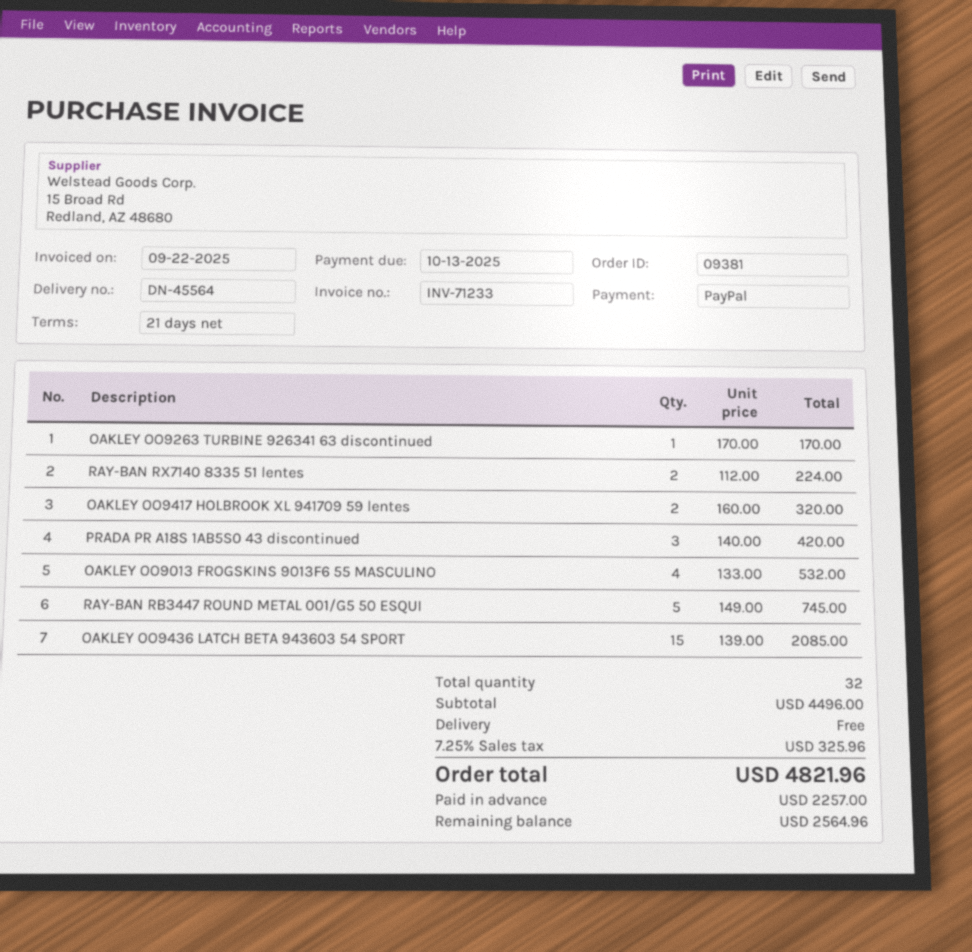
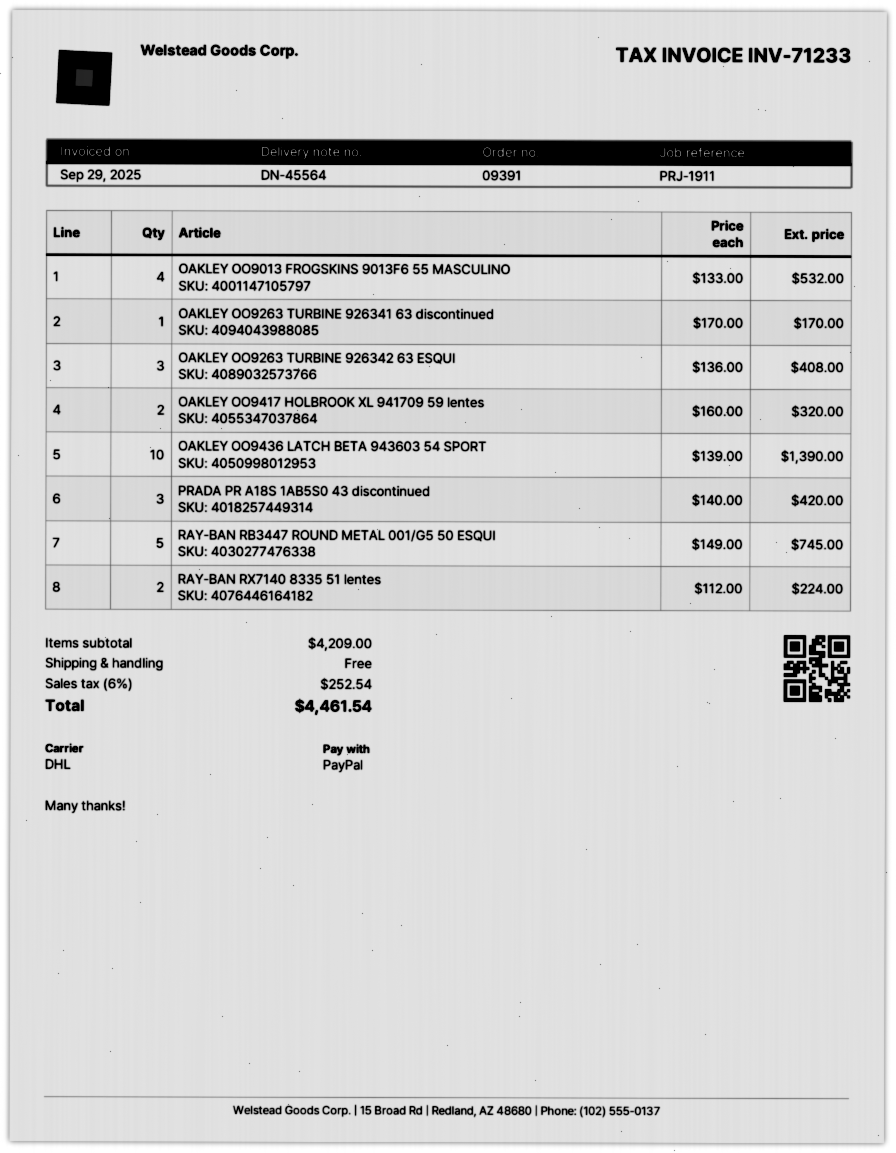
order number: 09381 -> 09391
invoice date: 2025-09-22 -> 2025-09-29
OAKLEY OO9436 LATCH BETA 943603 54 SPORT: 15 x 139.00 = 2085.00 -> 10 x 139.00 = 1390.00
OAKLEY OO9263 TURBINE 926342 63 ESQUI: none -> 3 x 136.00 = 408.00
subtotal: 4496.00 -> 4209.00
tax: 7.25% = 325.96 -> 6% = 252.54
total: 4821.96 -> 4461.54

